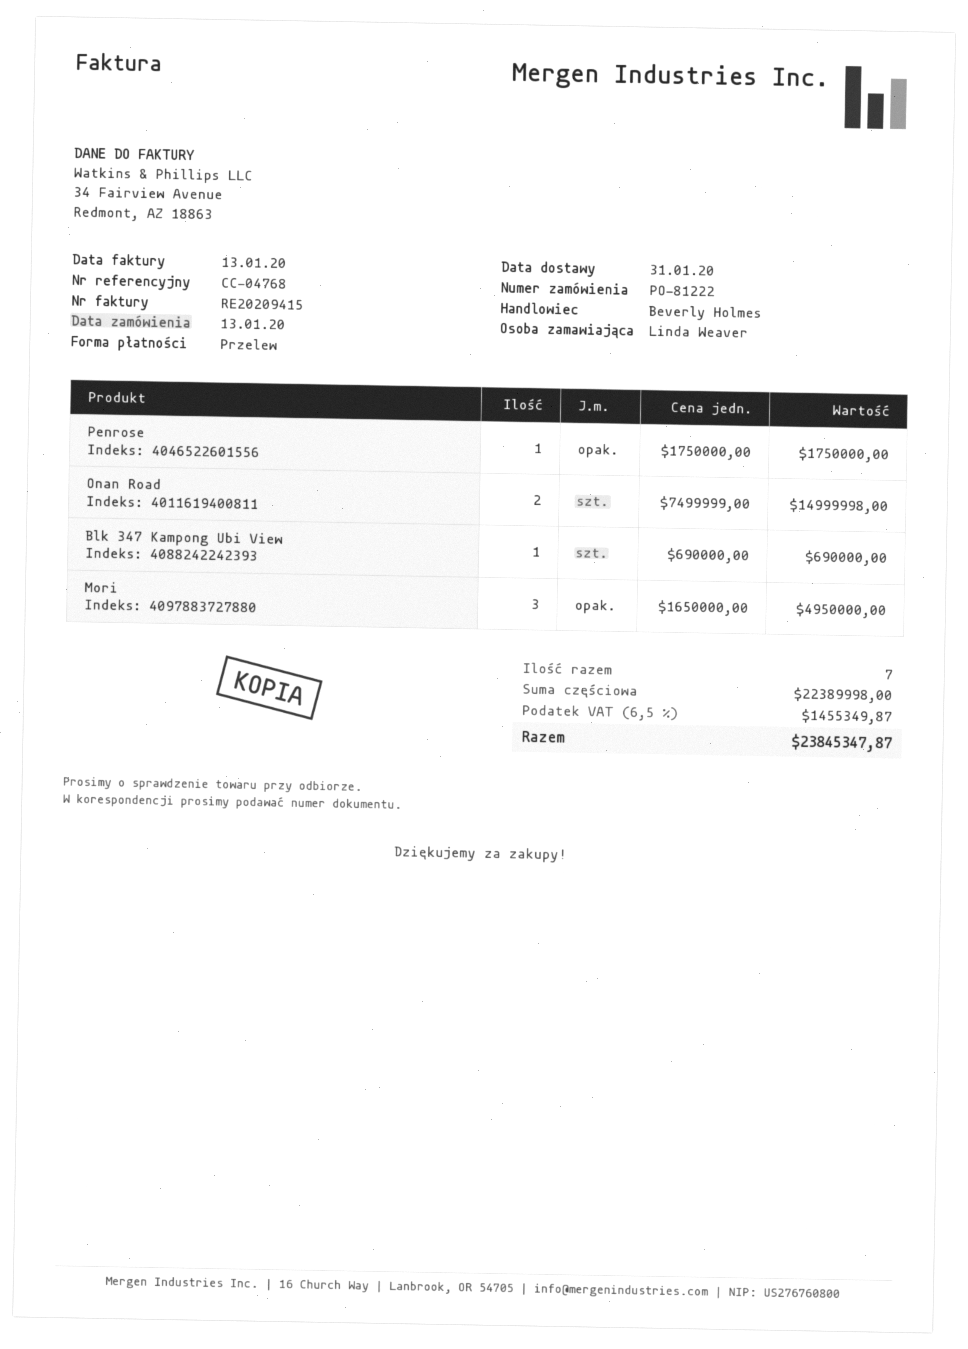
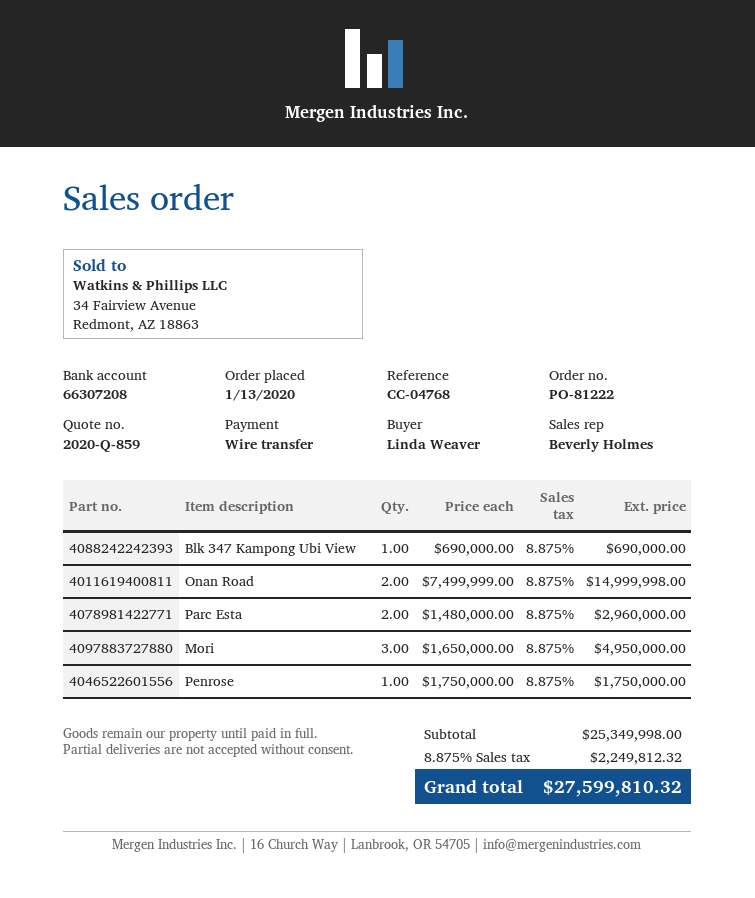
Parc Esta: none -> 2 x 1480000.00 = 2960000.00
subtotal: 22389998.00 -> 25349998.00
tax: 6.5% = 1455349.87 -> 8.875% = 2249812.32
total: 23845347.87 -> 27599810.32

